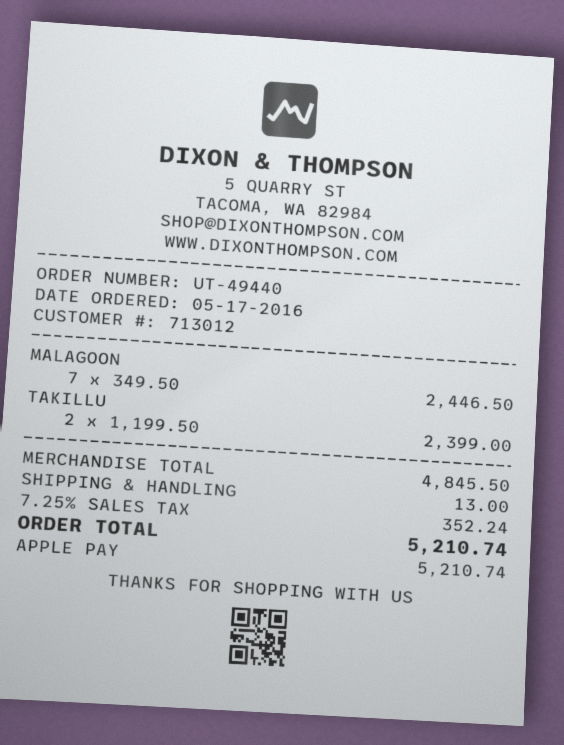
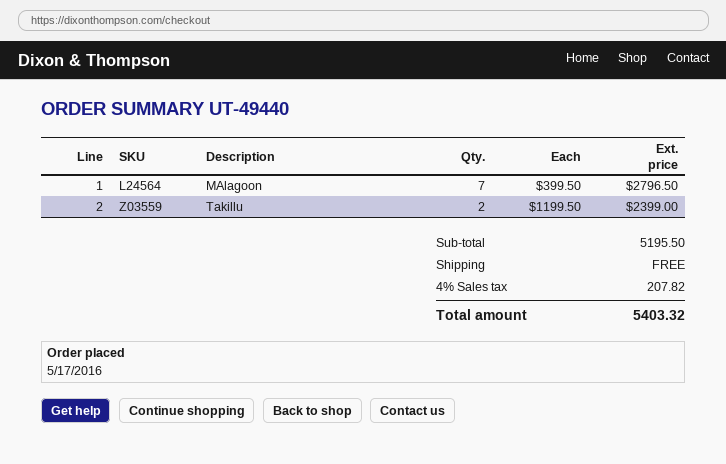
MALAGOON: 7 x 349.50 = 2446.50 -> 7 x 399.50 = 2796.50
subtotal: 4845.50 -> 5195.50
shipping: 13.00 -> 0.00
tax: 7.25% = 352.24 -> 4% = 207.82
total: 5210.74 -> 5403.32

